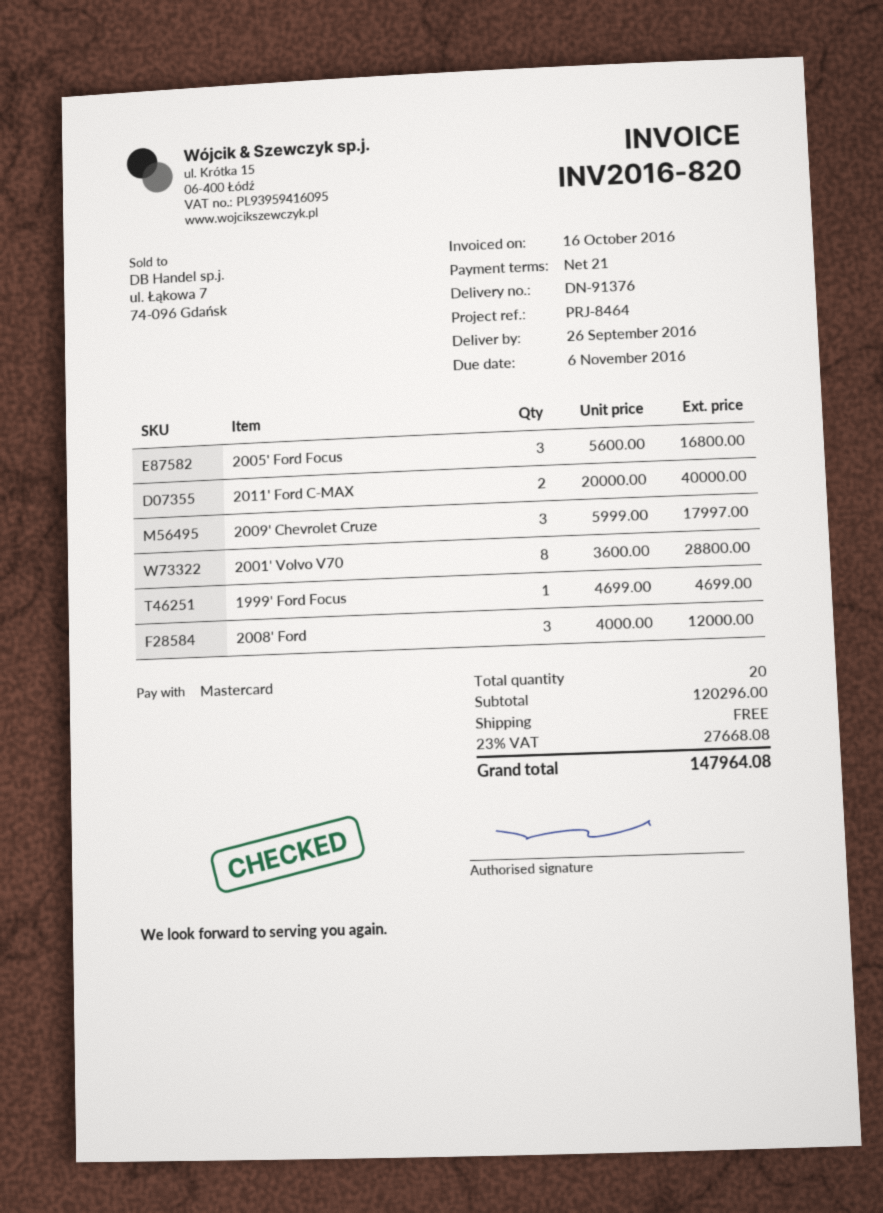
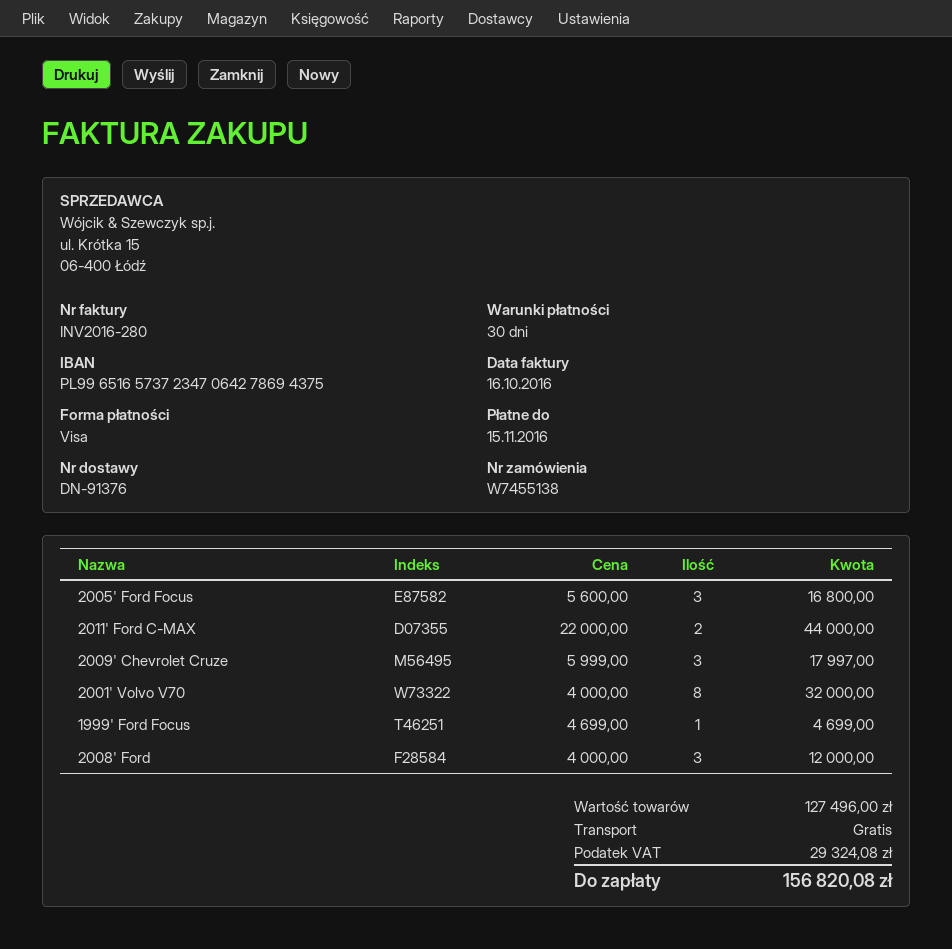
invoice number: INV2016-820 -> INV2016-280
payment terms: 21 days -> 30 days
due date: 2016-11-06 -> 2016-11-15
payment method: Mastercard -> Visa
2011' Ford C-MAX: 2 x 20000.00 = 40000.00 -> 2 x 22000.00 = 44000.00
2001' Volvo V70: 8 x 3600.00 = 28800.00 -> 8 x 4000.00 = 32000.00
subtotal: 120296.00 -> 127496.00
tax: 27668.08 -> 29324.08
total: 147964.08 -> 156820.08

